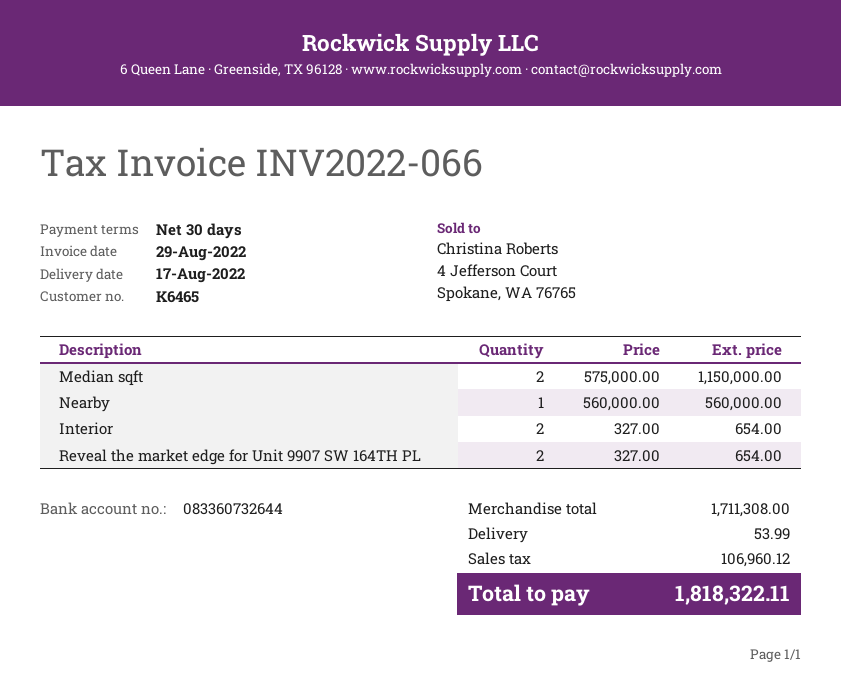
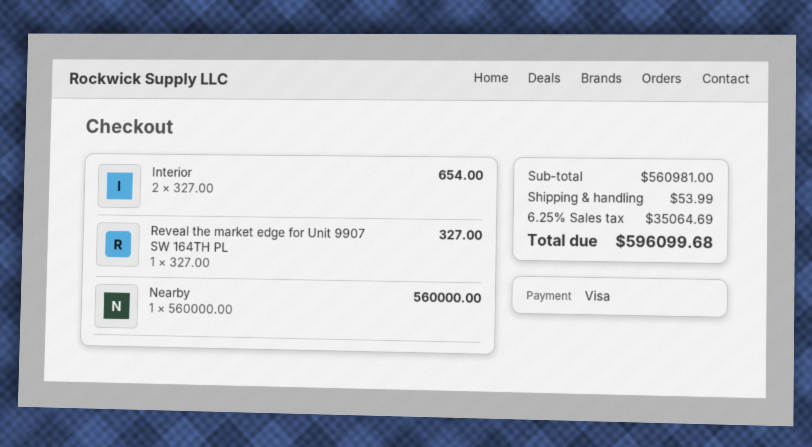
Median sqft: 2 x 575000.00 = 1150000.00 -> none
Reveal the market edge for Unit 9907 SW 164TH PL: 2 x 327.00 = 654.00 -> 1 x 327.00 = 327.00
subtotal: 1711308.00 -> 560981.00
tax: 106960.12 -> 35064.69
total: 1818322.11 -> 596099.68

